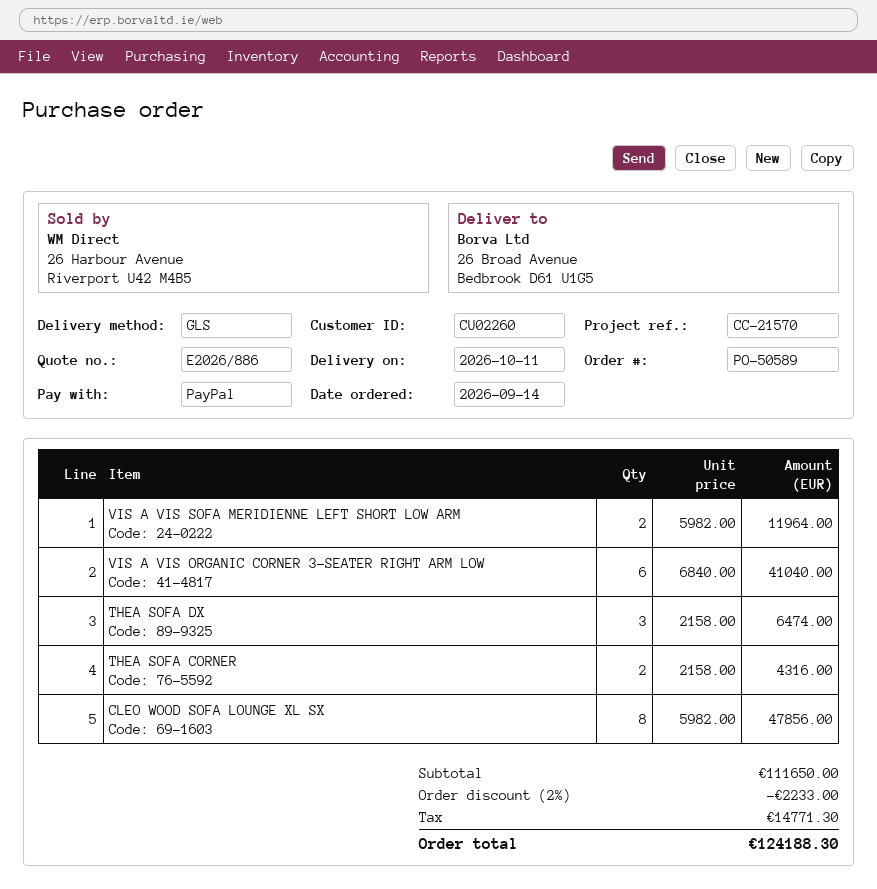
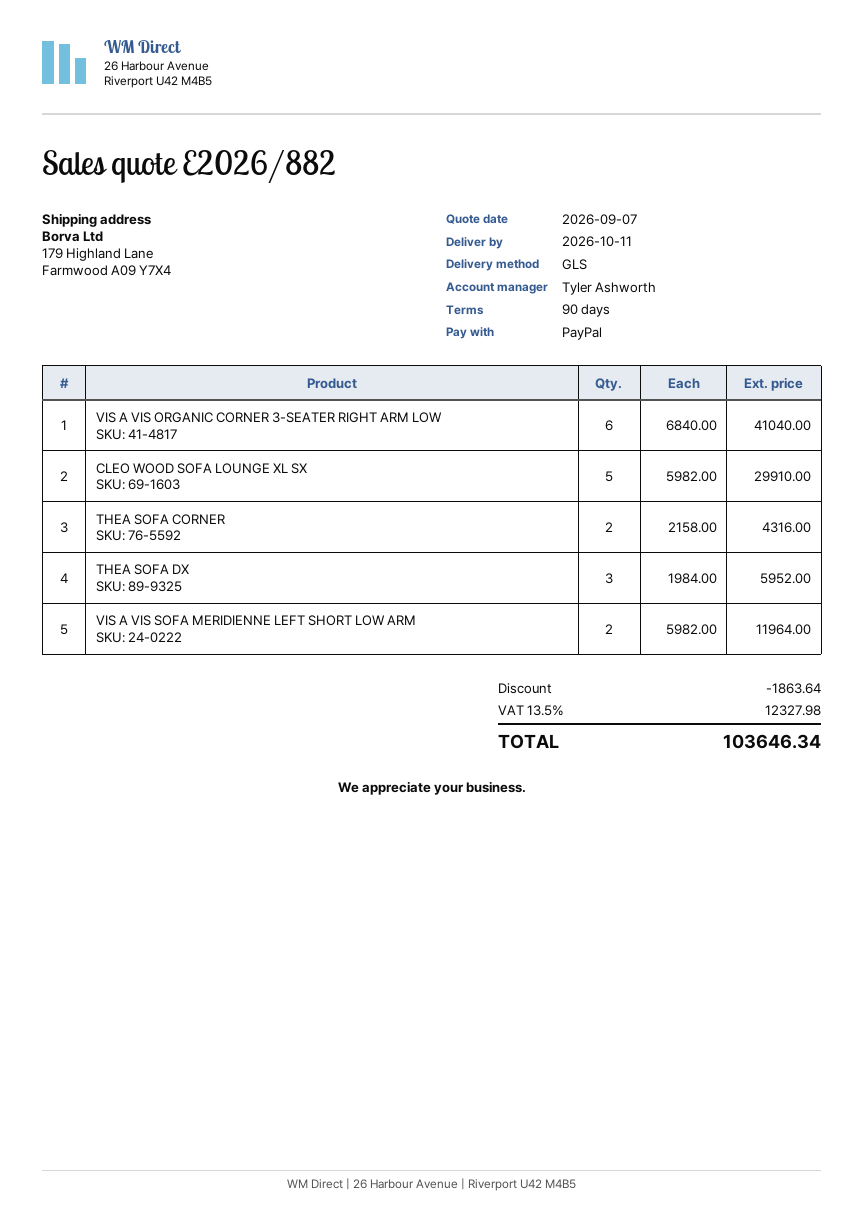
quote number: E2026/886 -> E2026/882
ship to: 26 Broad Avenue, Bedbrook D61 U1G5 -> 179 Highland Lane, Farmwood A09 Y7X4
THEA SOFA DX: 3 x 2158.00 = 6474.00 -> 3 x 1984.00 = 5952.00
CLEO WOOD SOFA LOUNGE XL SX: 8 x 5982.00 = 47856.00 -> 5 x 5982.00 = 29910.00
discount: 2233.00 -> 1863.64
tax: 14771.30 -> 12327.98
total: 124188.30 -> 103646.34

